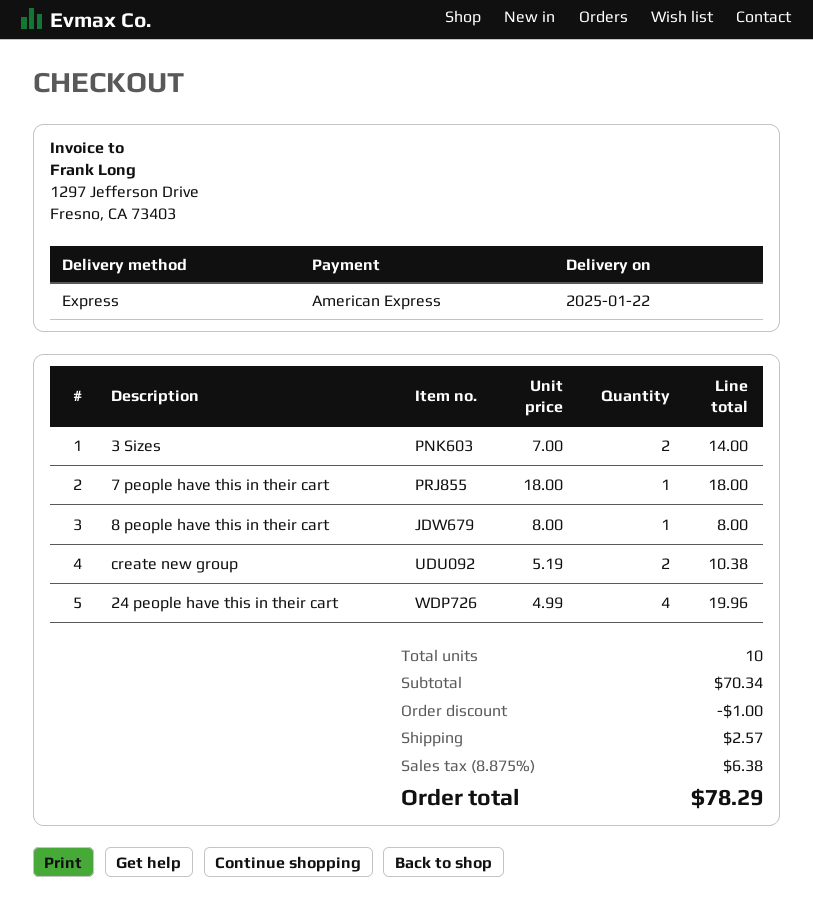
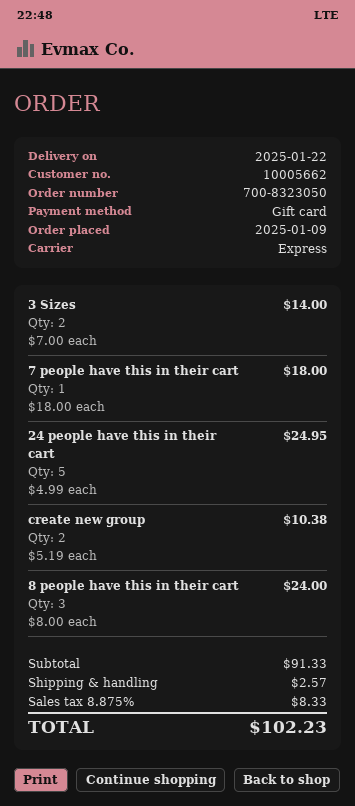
payment method: American Express -> gift card
8 people have this in their cart: 1 x 8.00 = 8.00 -> 3 x 8.00 = 24.00
24 people have this in their cart: 4 x 4.99 = 19.96 -> 5 x 4.99 = 24.95
subtotal: 70.34 -> 91.33
discount: 1.00 -> none
tax: 8.875% = 6.38 -> 8.875% = 8.33
total: 78.29 -> 102.23

